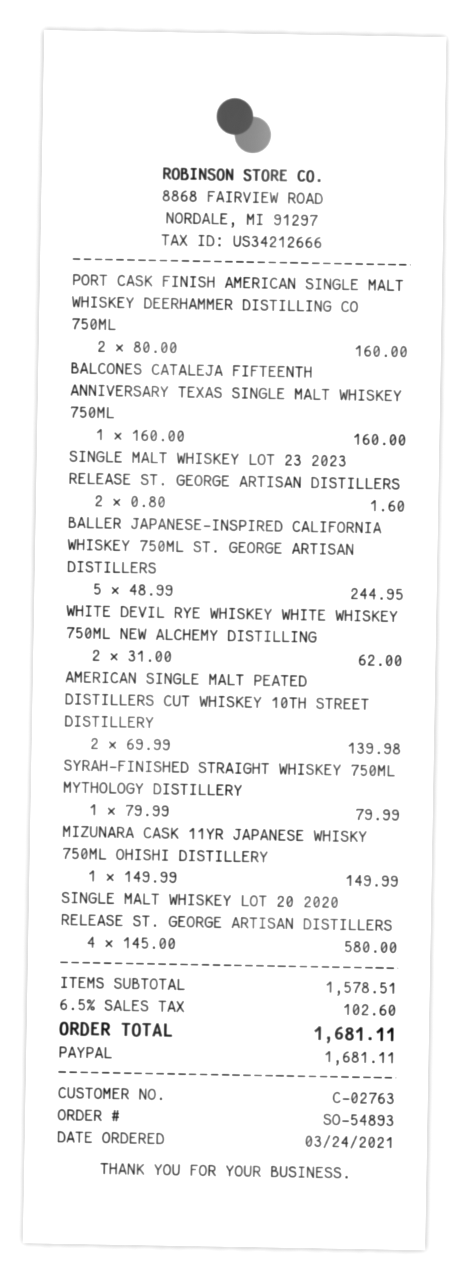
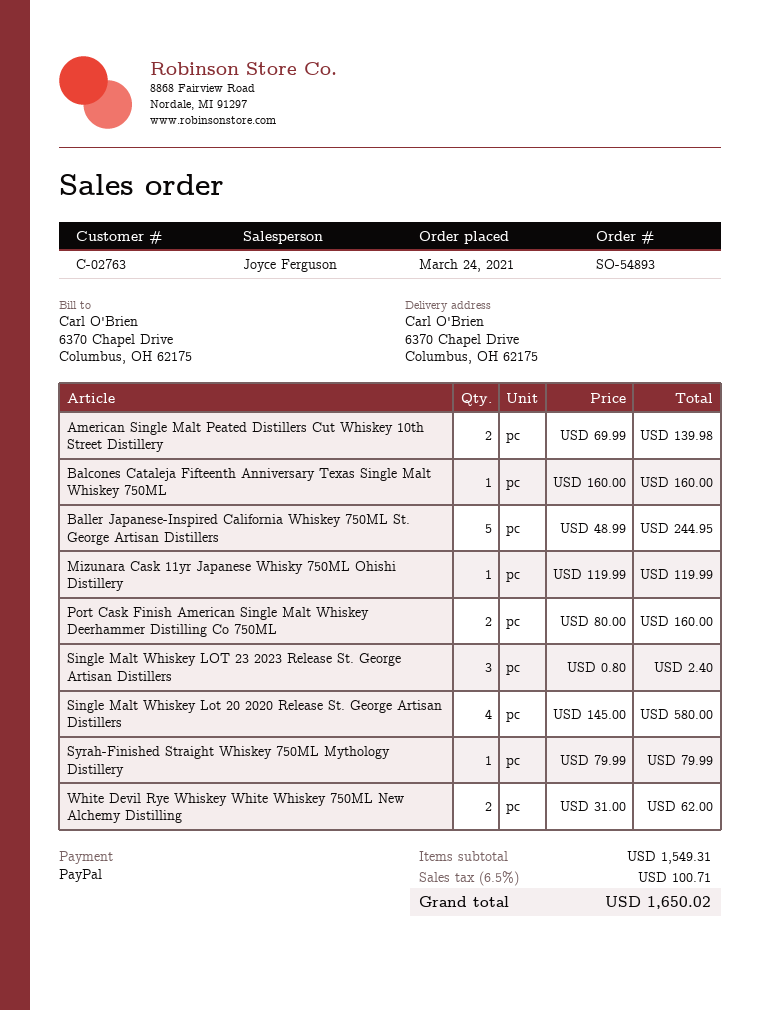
SINGLE MALT WHISKEY LOT 23 2023 RELEASE ST. GEORGE ARTISAN DISTILLERS: 2 x 0.80 = 1.60 -> 3 x 0.80 = 2.40
MIZUNARA CASK 11YR JAPANESE WHISKY 750ML OHISHI DISTILLERY: 1 x 149.99 = 149.99 -> 1 x 119.99 = 119.99
subtotal: 1578.51 -> 1549.31
tax: 6.5% = 102.60 -> 6.5% = 100.71
total: 1681.11 -> 1650.02

